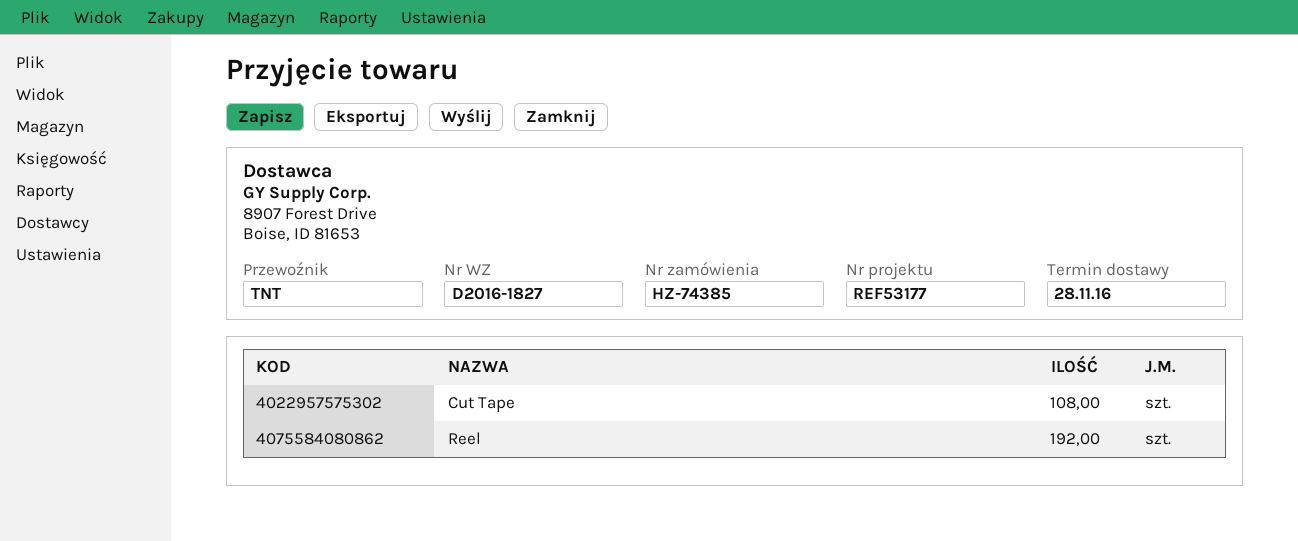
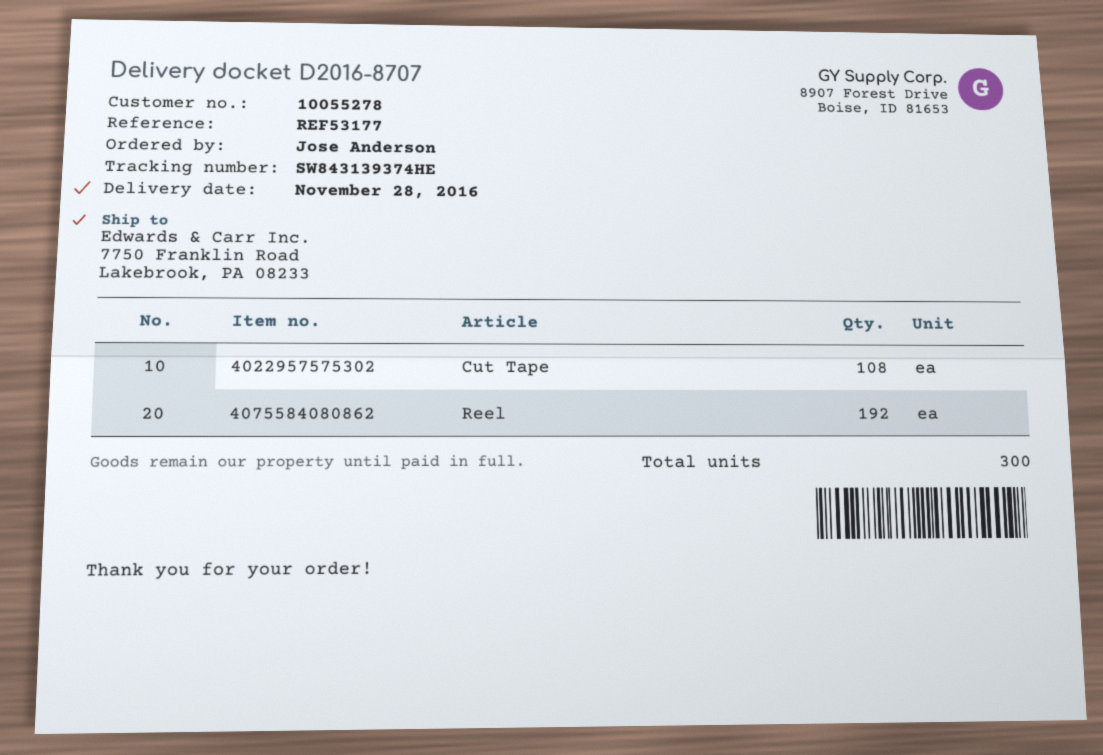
delivery note number: D2016-1827 -> D2016-8707

